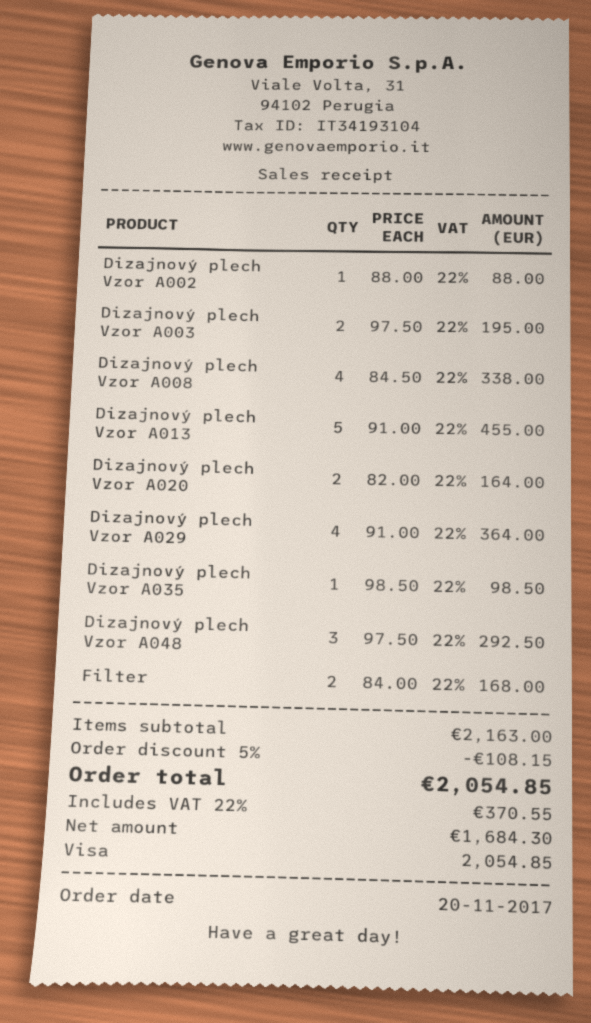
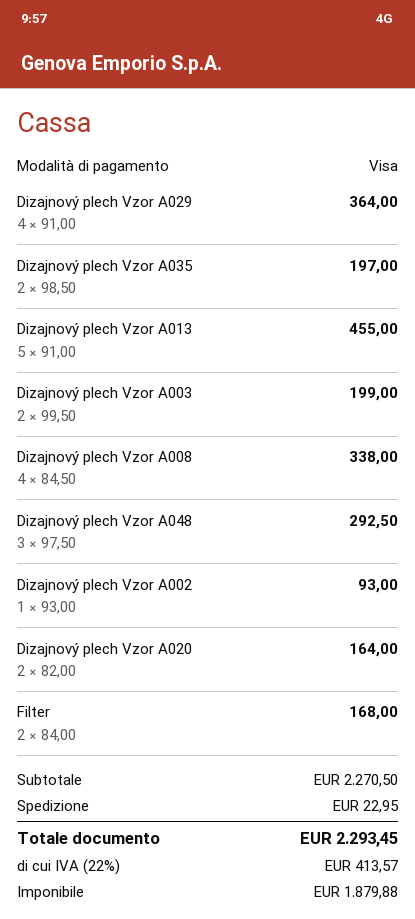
Dizajnový plech Vzor A002: 1 x 88.00 = 88.00 -> 1 x 93.00 = 93.00
Dizajnový plech Vzor A003: 2 x 97.50 = 195.00 -> 2 x 99.50 = 199.00
Dizajnový plech Vzor A035: 1 x 98.50 = 98.50 -> 2 x 98.50 = 197.00
subtotal: 2163.00 -> 2270.50
discount: 5% = 108.15 -> none
shipping: none -> 22.95
net: 1684.30 -> 1879.88
tax: 22% = 370.55 -> 22% = 413.57
total: 2054.85 -> 2293.45

